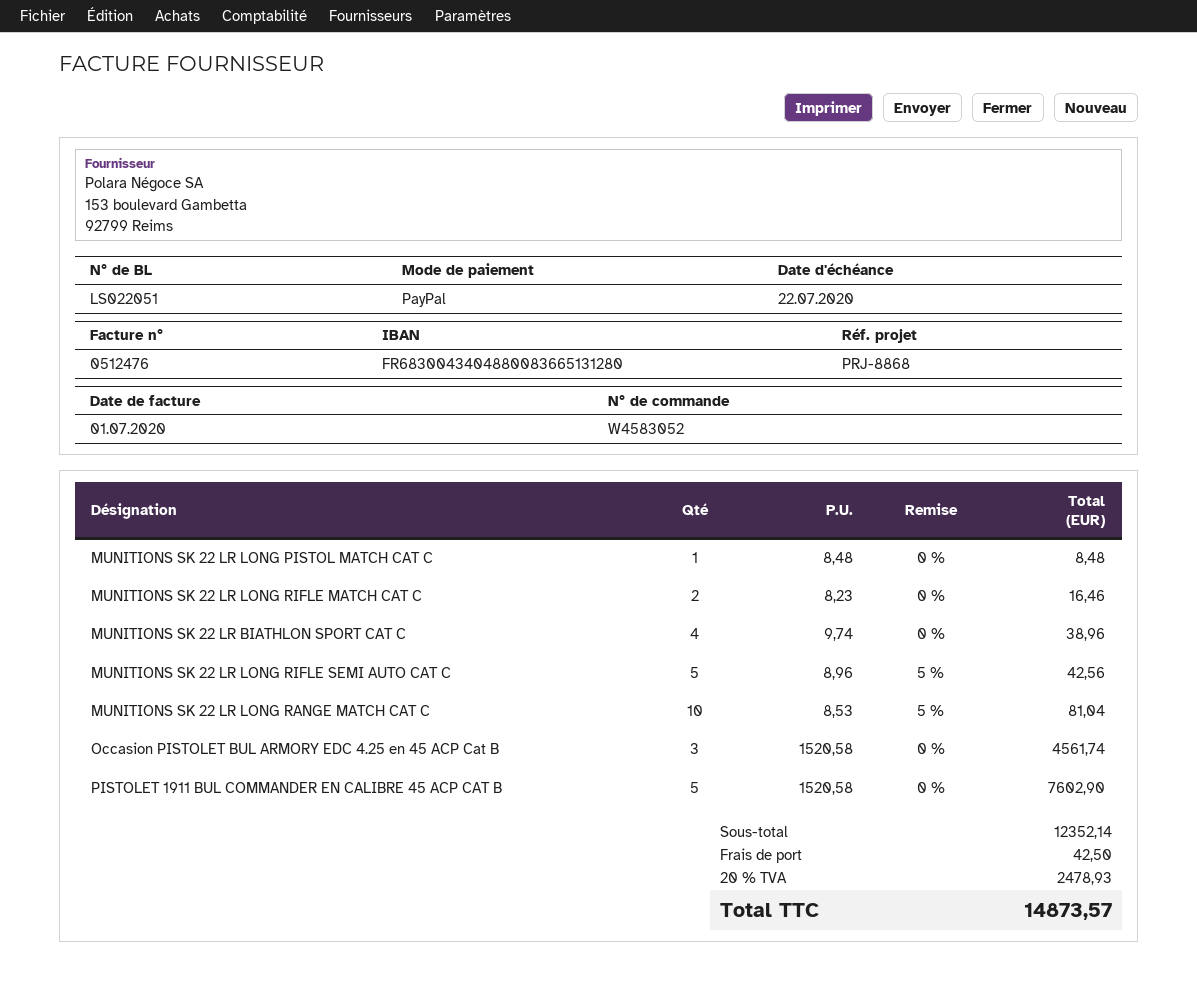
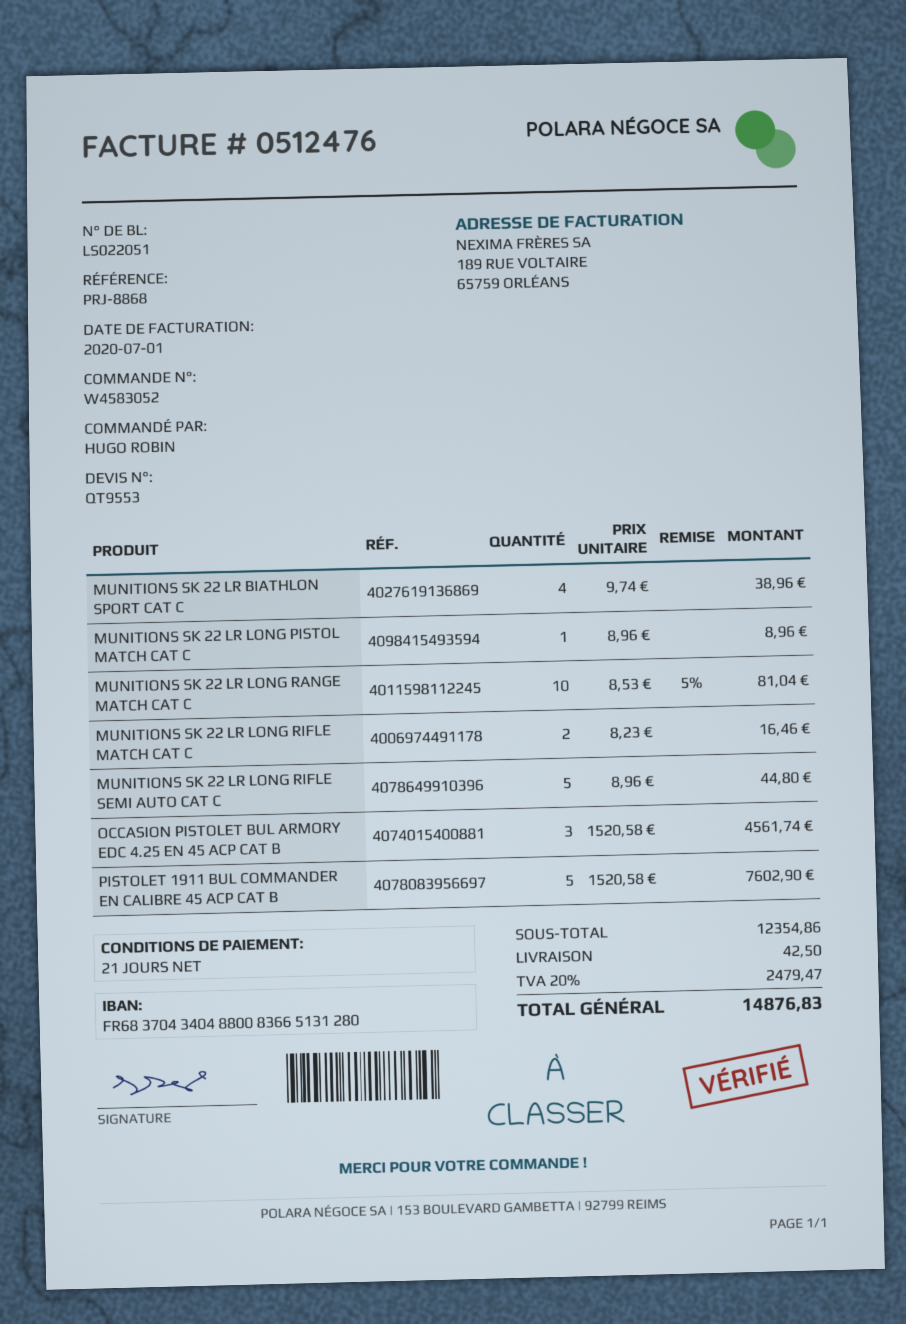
bank account: FR6830043404880083665131280 -> FR6837043404880083665131280
MUNITIONS SK 22 LR LONG PISTOL MATCH CAT C: 1 x 8.48 = 8.48 -> 1 x 8.96 = 8.96
MUNITIONS SK 22 LR LONG RIFLE SEMI AUTO CAT C: 5 x 8.96 - 5% = 42.56 -> 5 x 8.96 = 44.80
subtotal: 12352.14 -> 12354.86
tax: 20% = 2478.93 -> 20% = 2479.47
total: 14873.57 -> 14876.83

